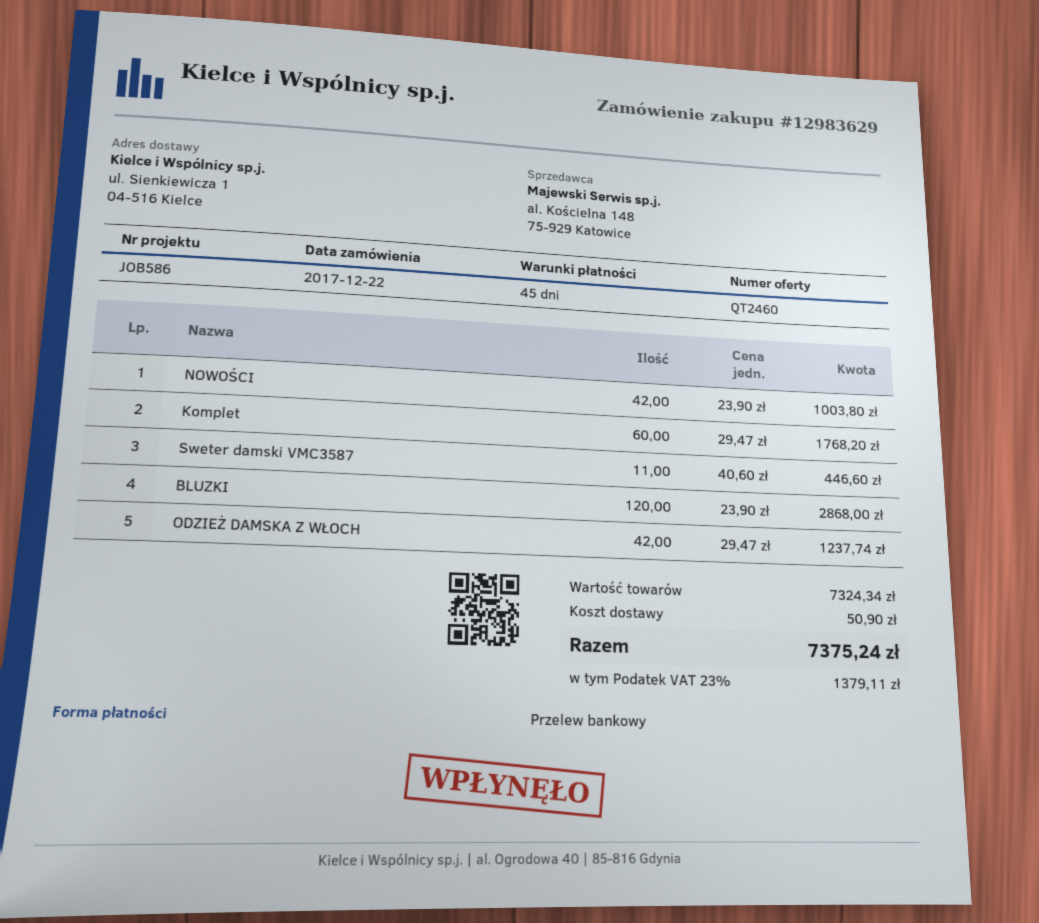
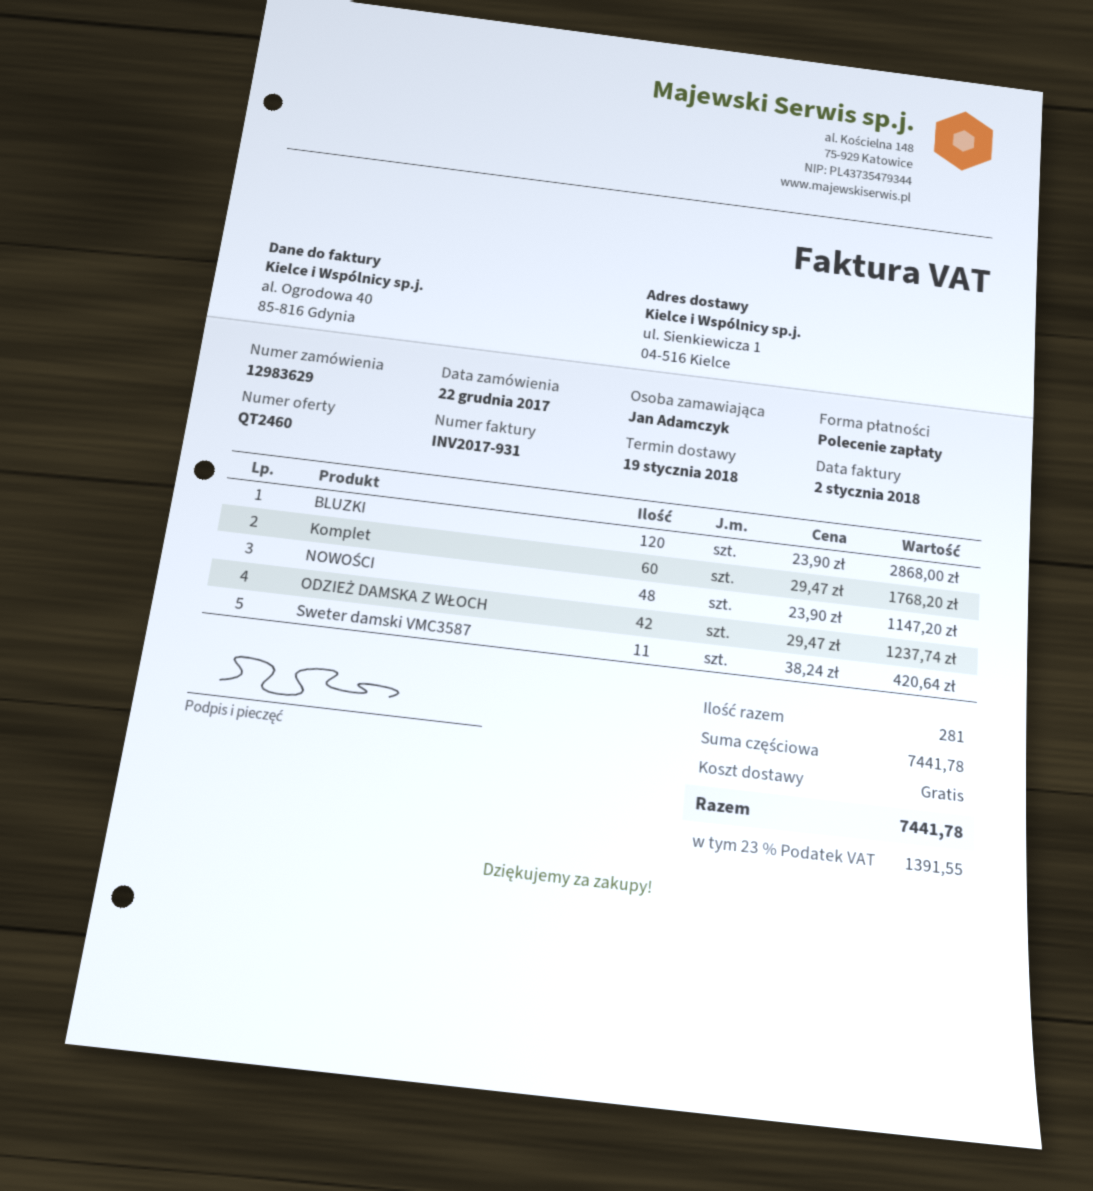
payment method: bank transfer -> direct debit
NOWOŚCI: 42 x 23.90 = 1003.80 -> 48 x 23.90 = 1147.20
Sweter damski VMC3587: 11 x 40.60 = 446.60 -> 11 x 38.24 = 420.64
subtotal: 7324.34 -> 7441.78
shipping: 50.90 -> 0.00
tax: 23% = 1379.11 -> 23% = 1391.55
total: 7375.24 -> 7441.78

